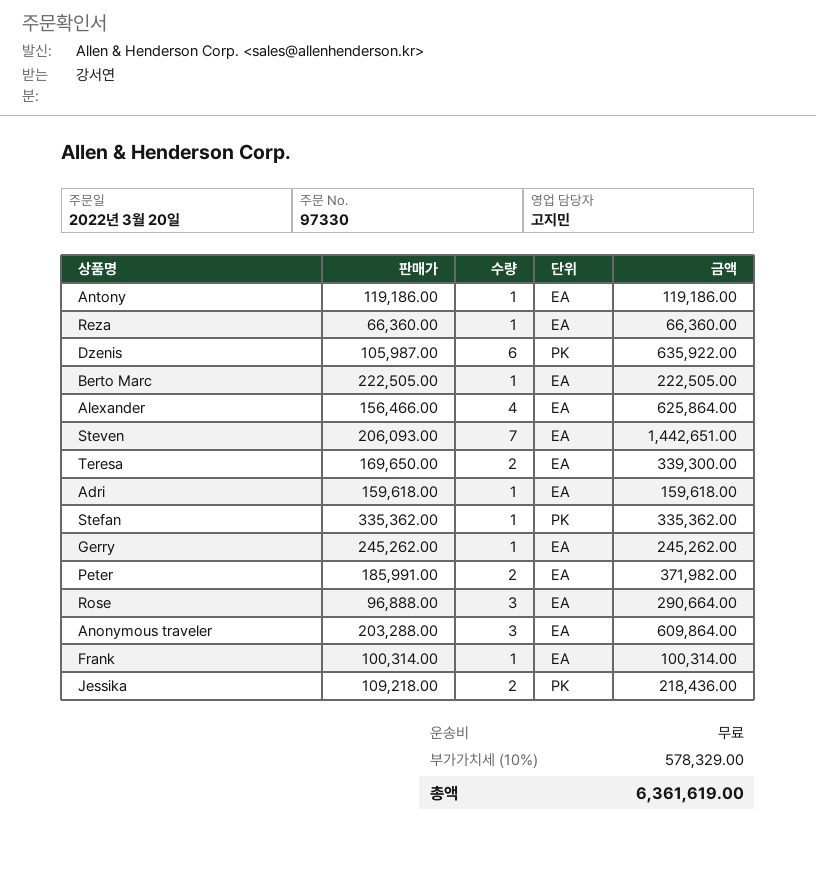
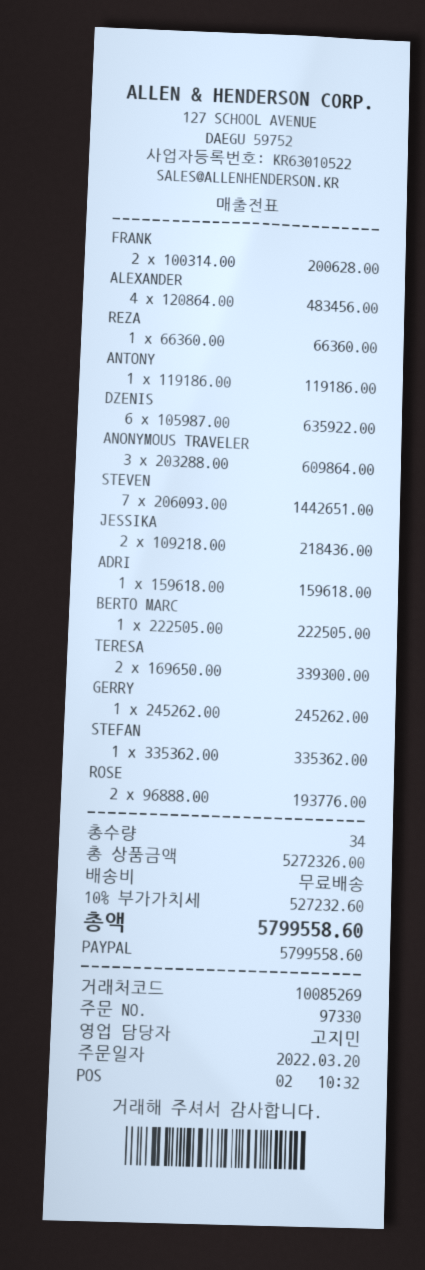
Alexander: 4 x 156466.00 = 625864.00 -> 4 x 120864.00 = 483456.00
Peter: 2 x 185991.00 = 371982.00 -> none
Rose: 3 x 96888.00 = 290664.00 -> 2 x 96888.00 = 193776.00
Frank: 1 x 100314.00 = 100314.00 -> 2 x 100314.00 = 200628.00
tax: 10% = 578329.00 -> 10% = 527232.60
total: 6361619.00 -> 5799558.60

